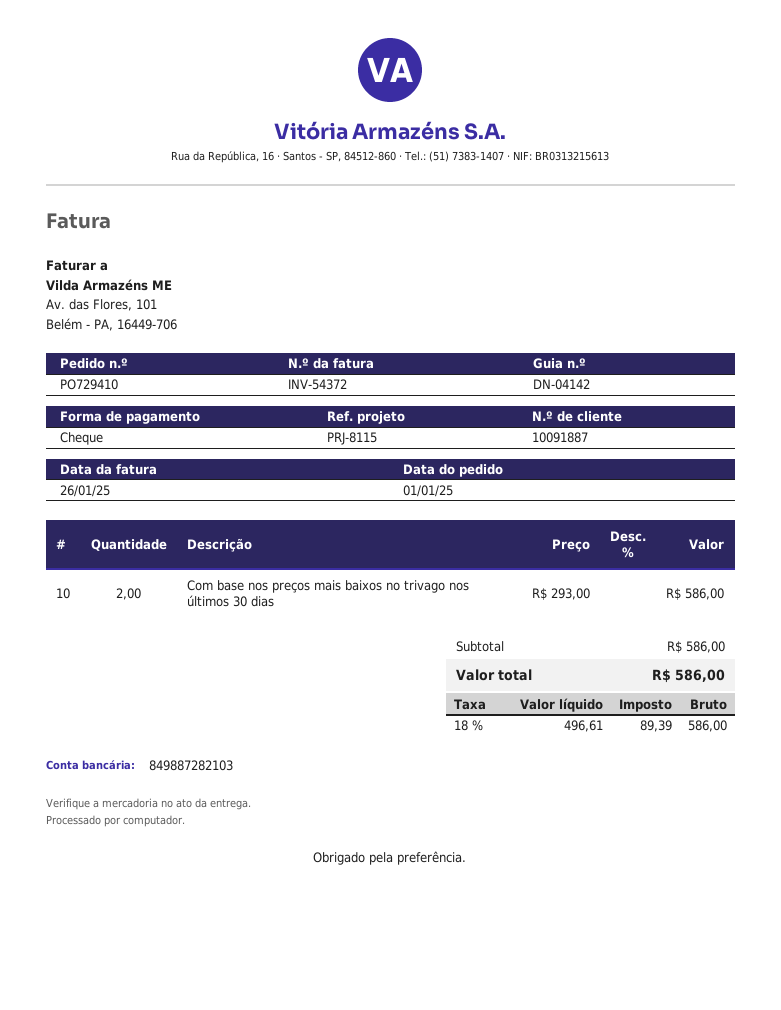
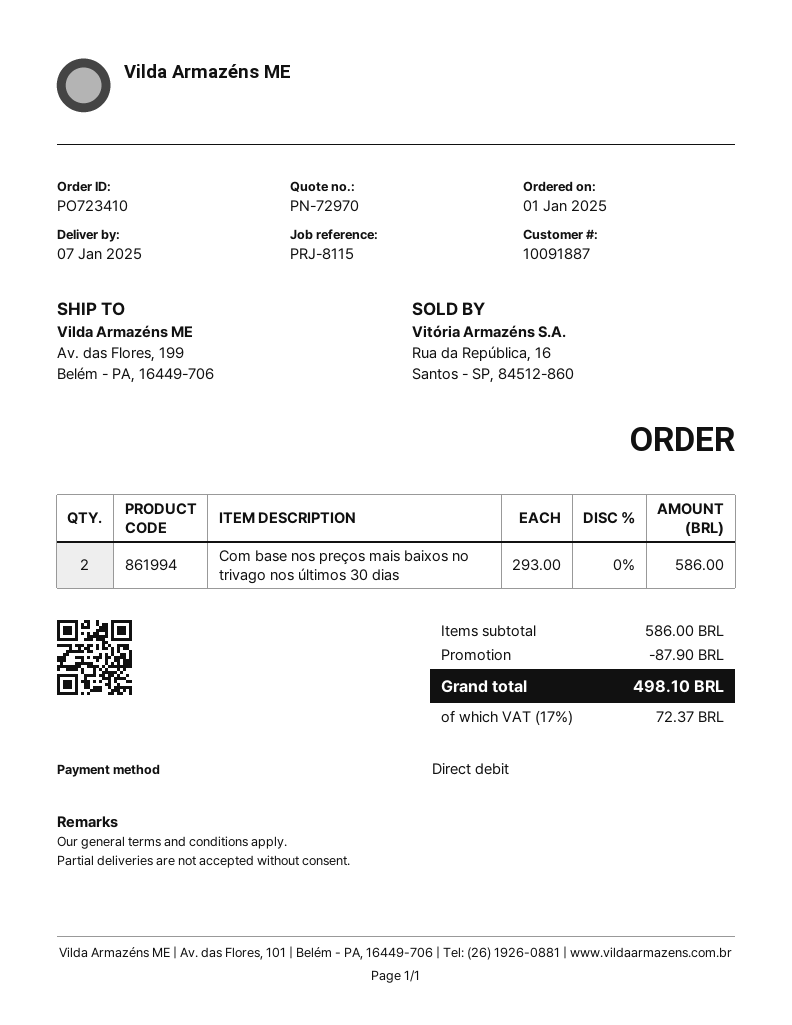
order number: PO729410 -> PO723410
payment method: cheque -> direct debit
discount: none -> 87.90
tax: 18% = 89.39 -> 17% = 72.37
total: 586.00 -> 498.10

